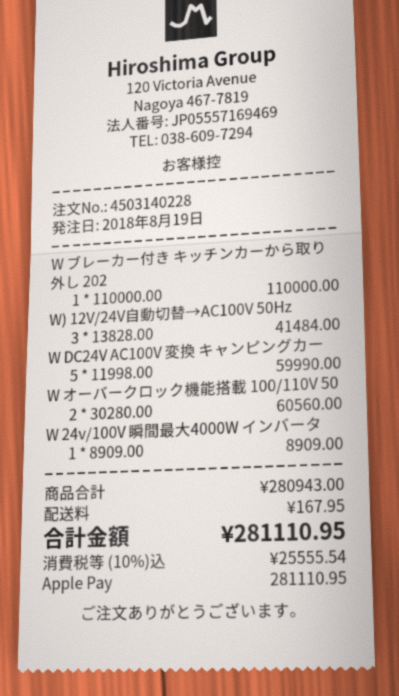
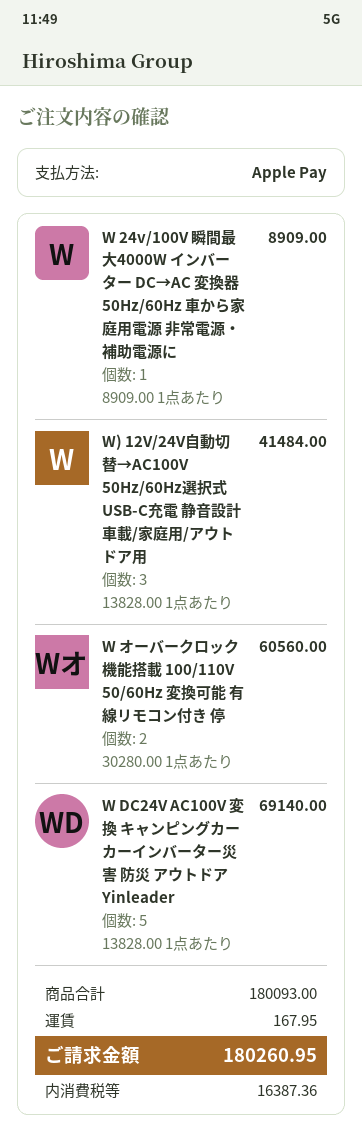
W ブレーカー付き キッチンカーから取り外し 202: 1 x 110000.00 = 110000.00 -> none
W DC24V AC100V 変換 キャンピングカー: 5 x 11998.00 = 59990.00 -> 5 x 13828.00 = 69140.00
subtotal: 280943.00 -> 180093.00
tax: 25555.54 -> 16387.36
total: 281110.95 -> 180260.95

